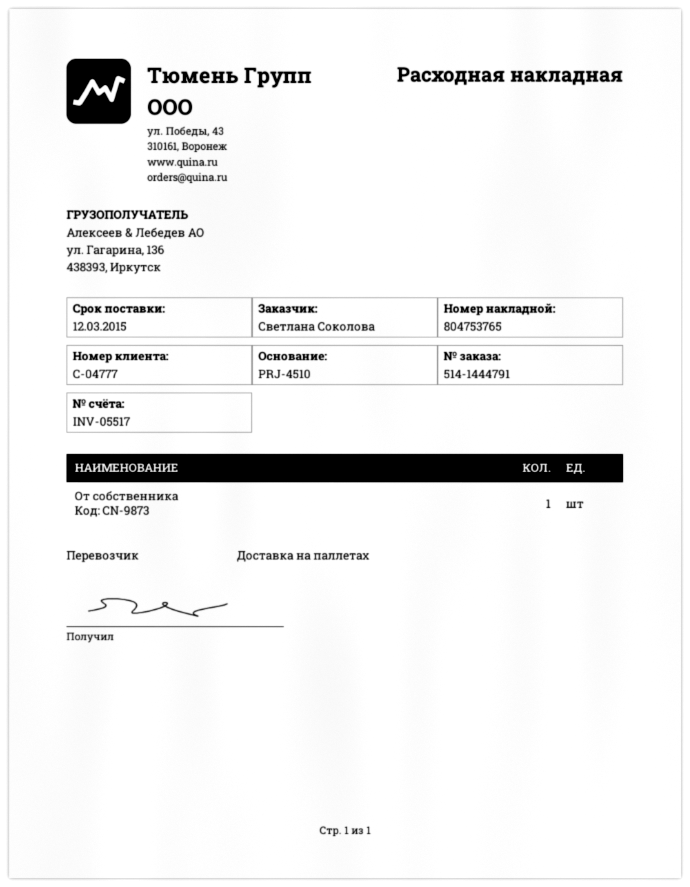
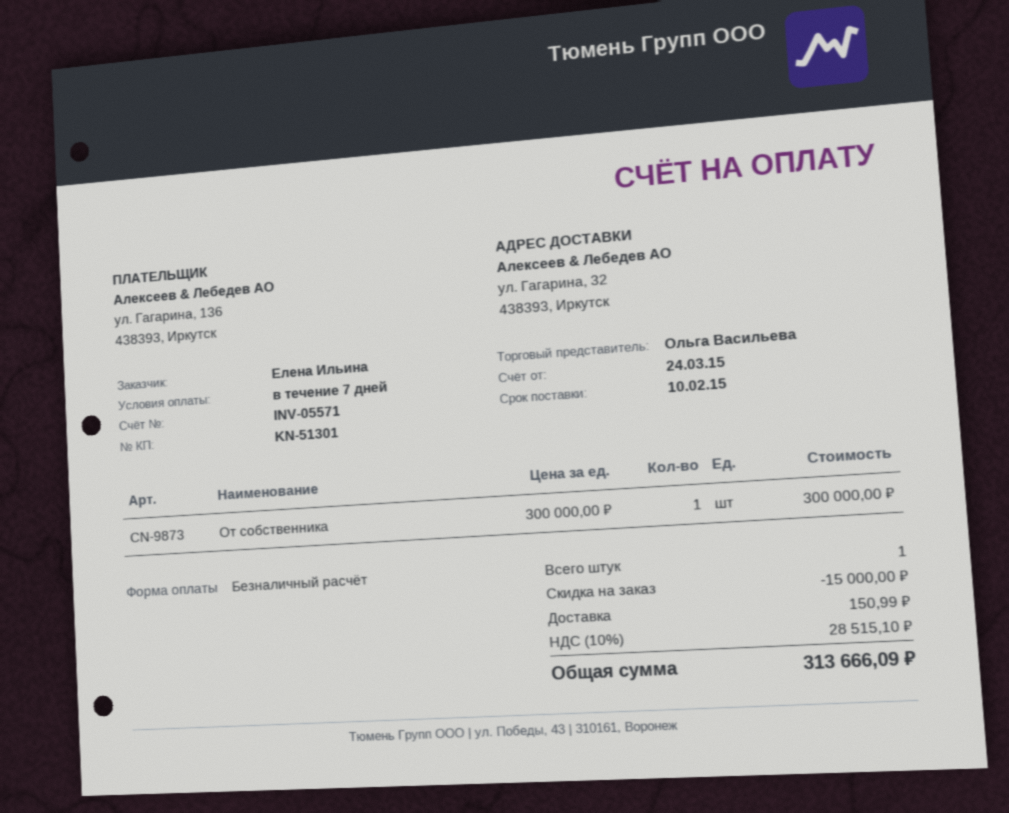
delivery date: 2015-03-12 -> 2015-02-10
invoice number: INV-05517 -> INV-05571
ordered by: Светлана Соколова -> Елена Ильина
ship to: ул. Гагарина, 136, 438393, Иркутск -> ул. Гагарина, 32, 438393, Иркутск

